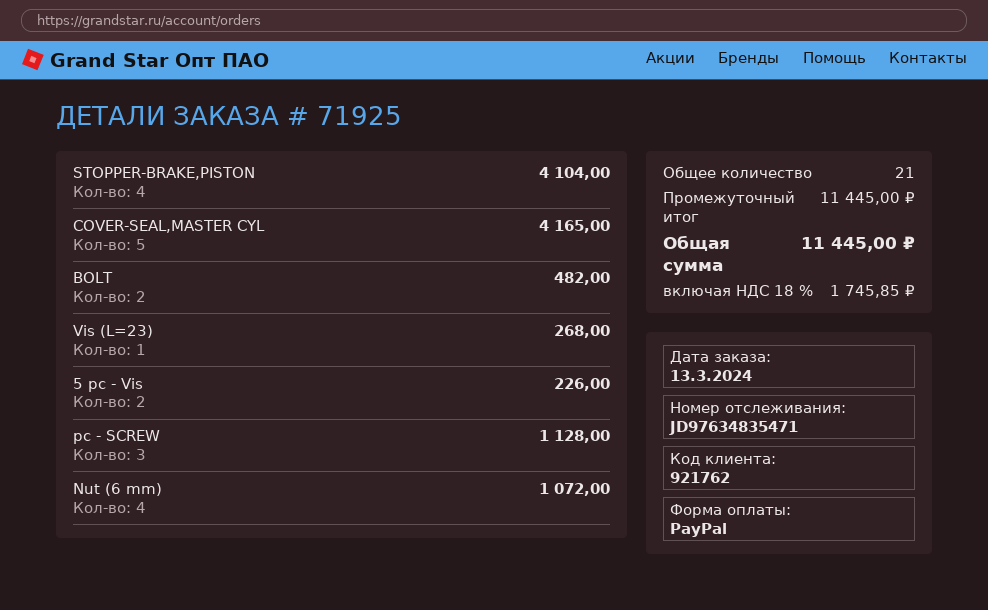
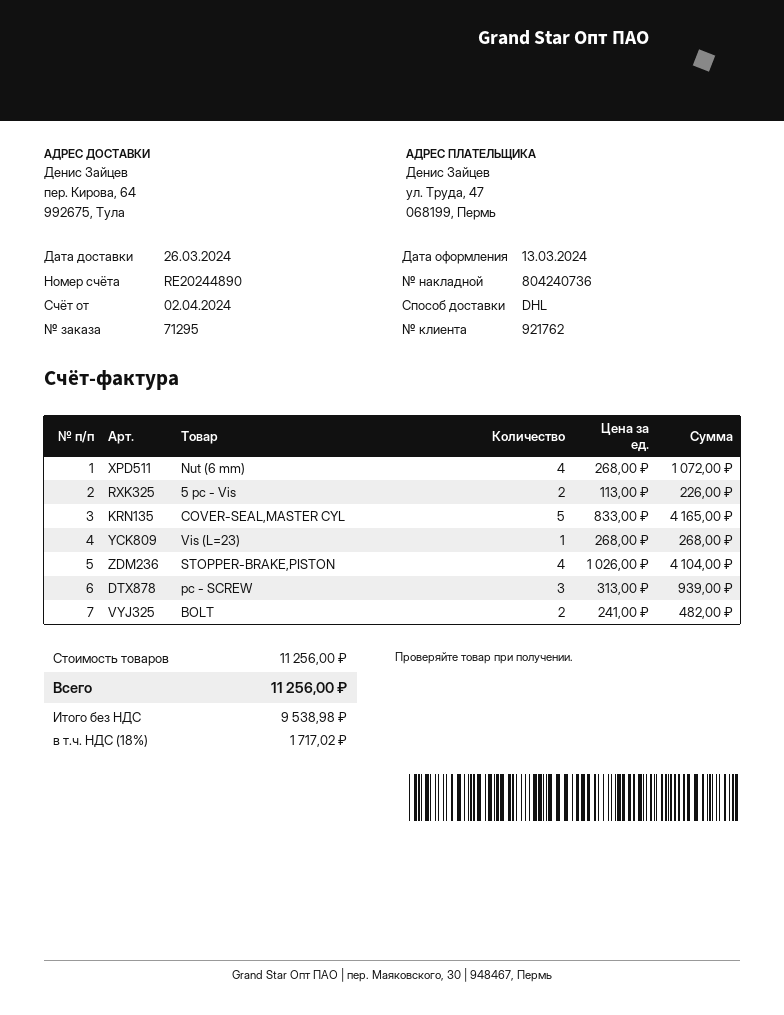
order number: 71925 -> 71295
pc - SCREW: 3 for 1128.00 -> 3 for 939.00
subtotal: 11445.00 -> 11256.00
tax: 18% = 1745.85 -> 18% = 1717.02
total: 11445.00 -> 11256.00

